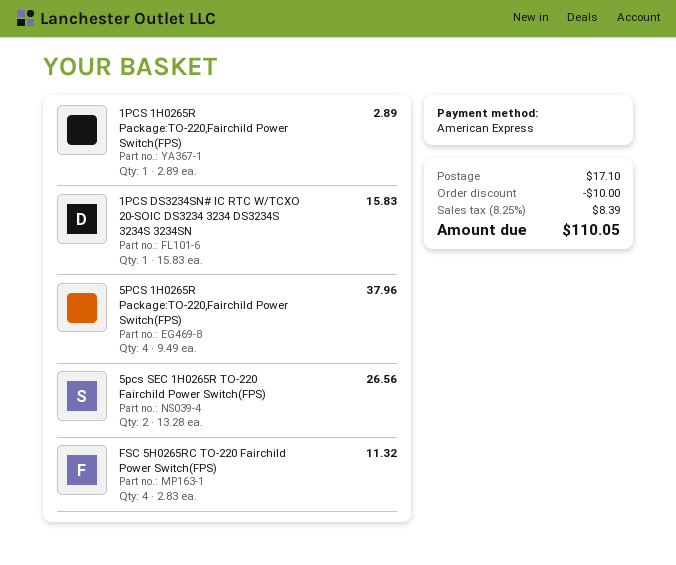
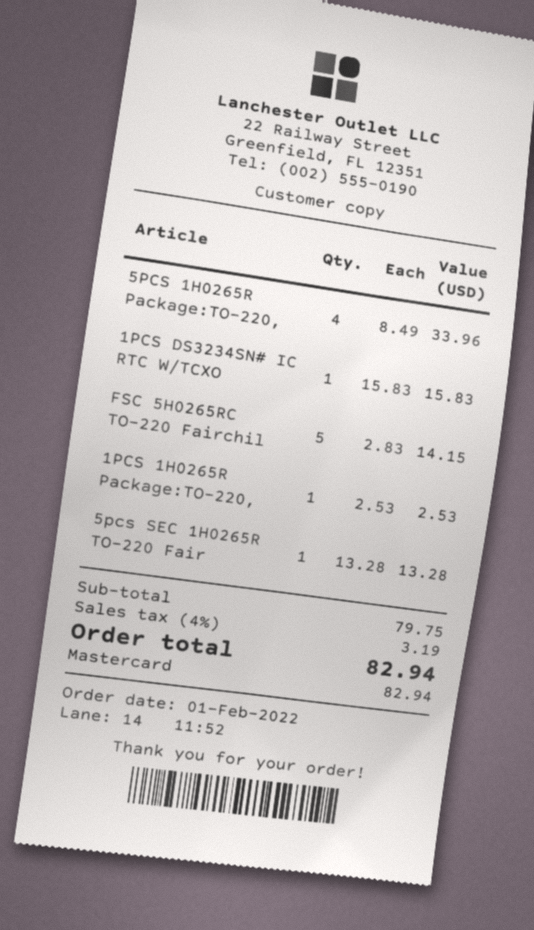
payment method: American Express -> Mastercard
1PCS 1H0265R Package:TO-220,Fairchild Power Switch(FPS): 1 x 2.89 = 2.89 -> 1 x 2.53 = 2.53
5PCS 1H0265R Package:TO-220,Fairchild Power Switch(FPS): 4 x 9.49 = 37.96 -> 4 x 8.49 = 33.96
5pcs SEC 1H0265R TO-220 Fairchild Power Switch(FPS): 2 x 13.28 = 26.56 -> 1 x 13.28 = 13.28
FSC 5H0265RC TO-220 Fairchild Power Switch(FPS): 4 x 2.83 = 11.32 -> 5 x 2.83 = 14.15
discount: 10.00 -> none
shipping: 17.10 -> none
tax: 8.25% = 8.39 -> 4% = 3.19
total: 110.05 -> 82.94

